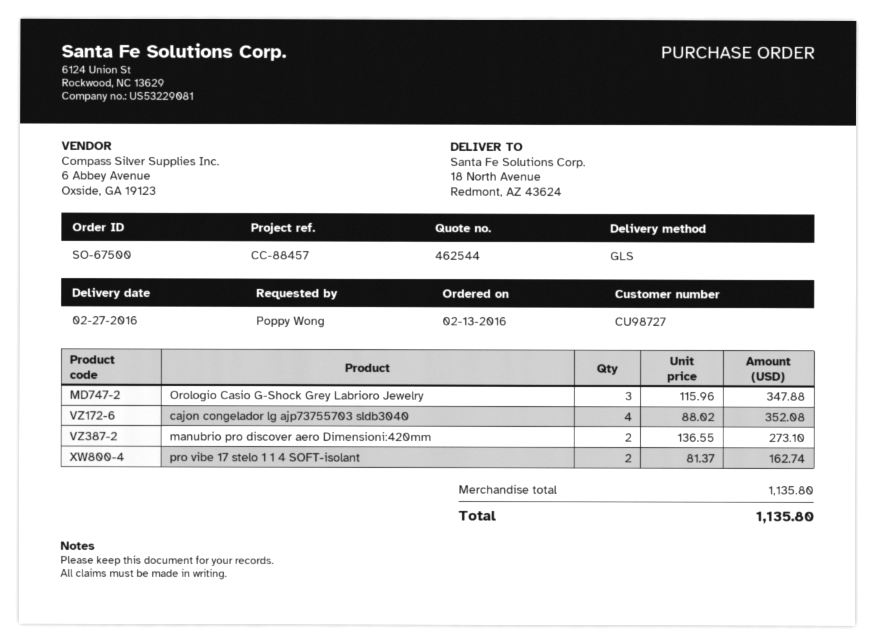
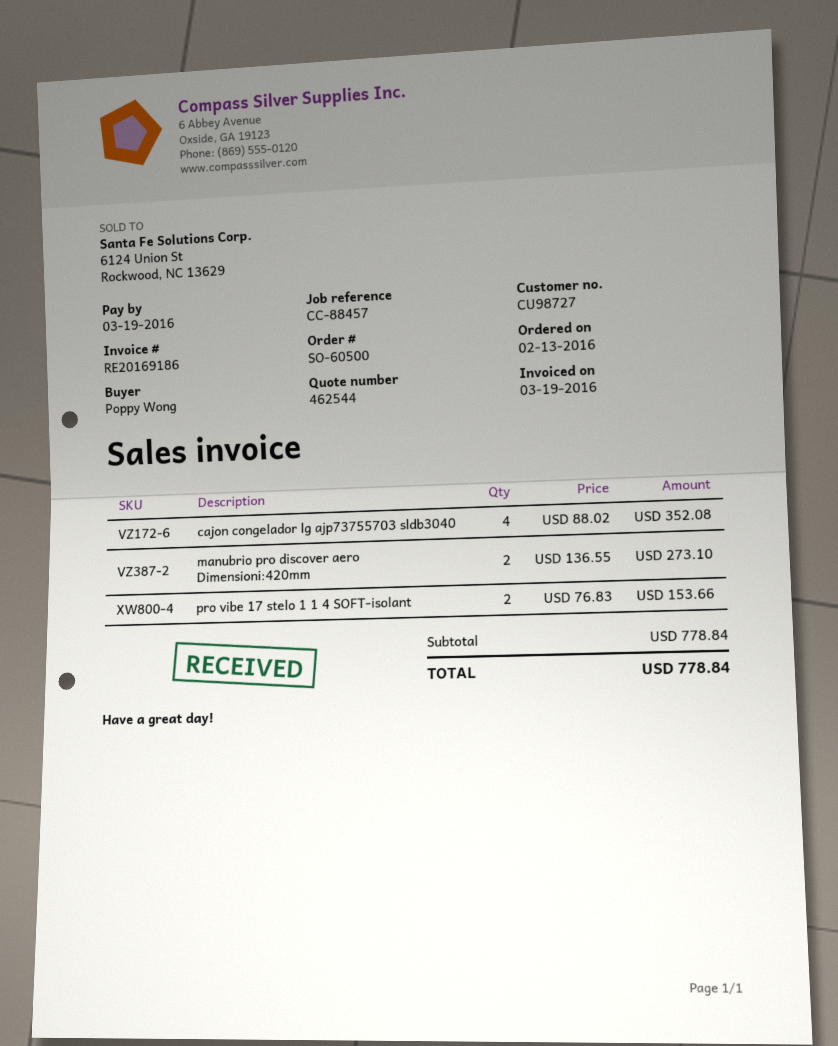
order number: SO-67500 -> SO-60500
Orologio Casio G-Shock Grey Labrioro Jewelry: 3 x 115.96 = 347.88 -> none
pro vibe 17 stelo 1 1 4 SOFT-isolant: 2 x 81.37 = 162.74 -> 2 x 76.83 = 153.66
subtotal: 1135.80 -> 778.84
total: 1135.80 -> 778.84

